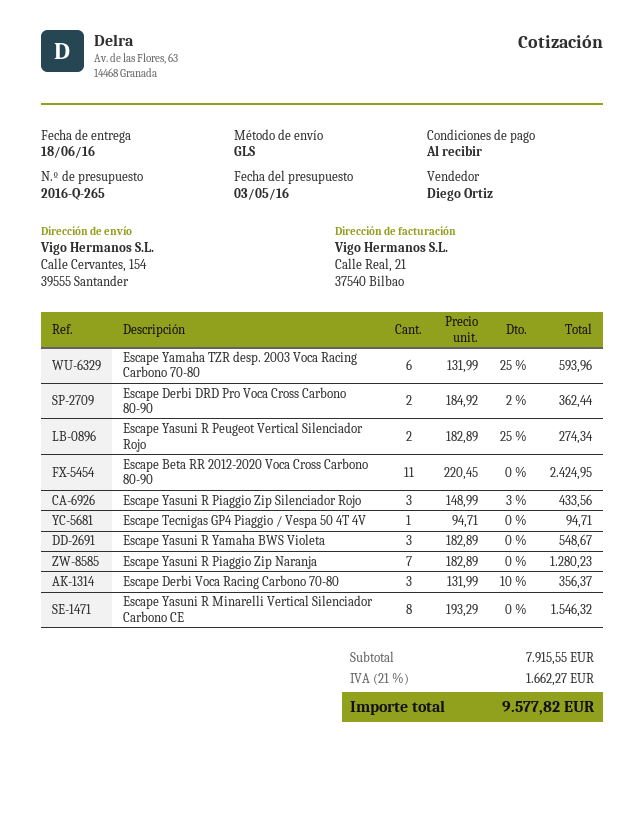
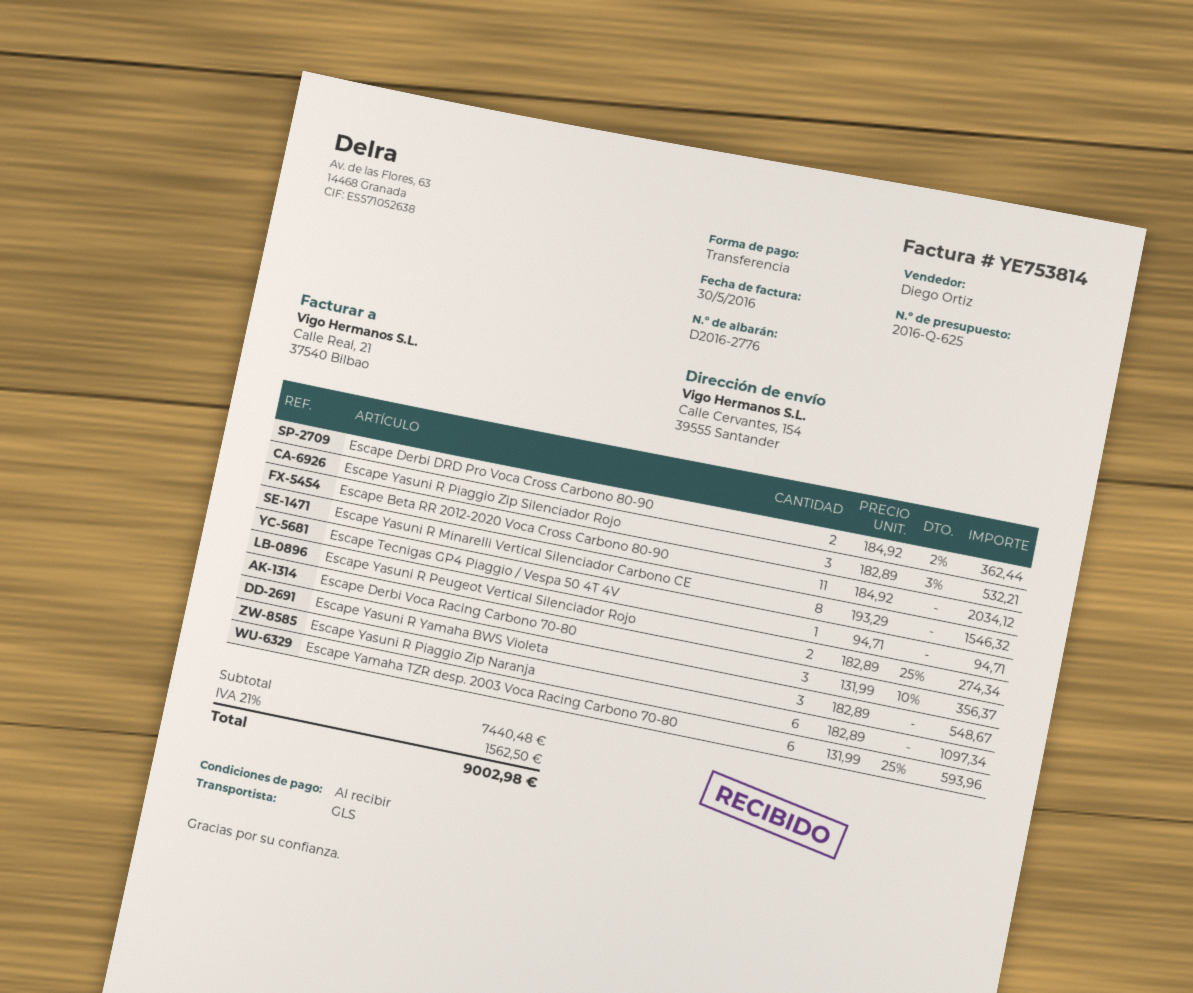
quote number: 2016-Q-265 -> 2016-Q-625
Escape Beta RR 2012-2020 Voca Cross Carbono 80-90: 11 x 220.45 = 2424.95 -> 11 x 184.92 = 2034.12
Escape Yasuni R Piaggio Zip Silenciador Rojo: 3 x 148.99 - 3% = 433.56 -> 3 x 182.89 - 3% = 532.21
Escape Yasuni R Piaggio Zip Naranja: 7 x 182.89 = 1280.23 -> 6 x 182.89 = 1097.34
subtotal: 7915.55 -> 7440.48
tax: 21% = 1662.27 -> 21% = 1562.50
total: 9577.82 -> 9002.98

